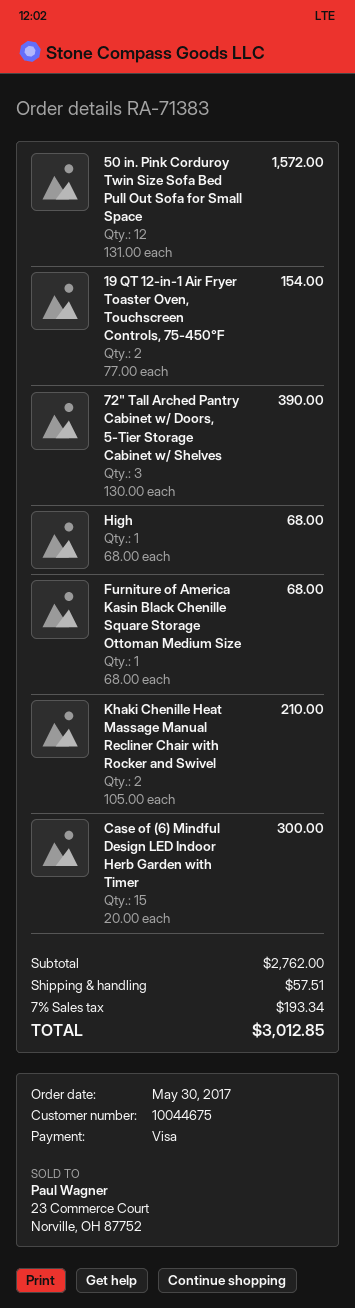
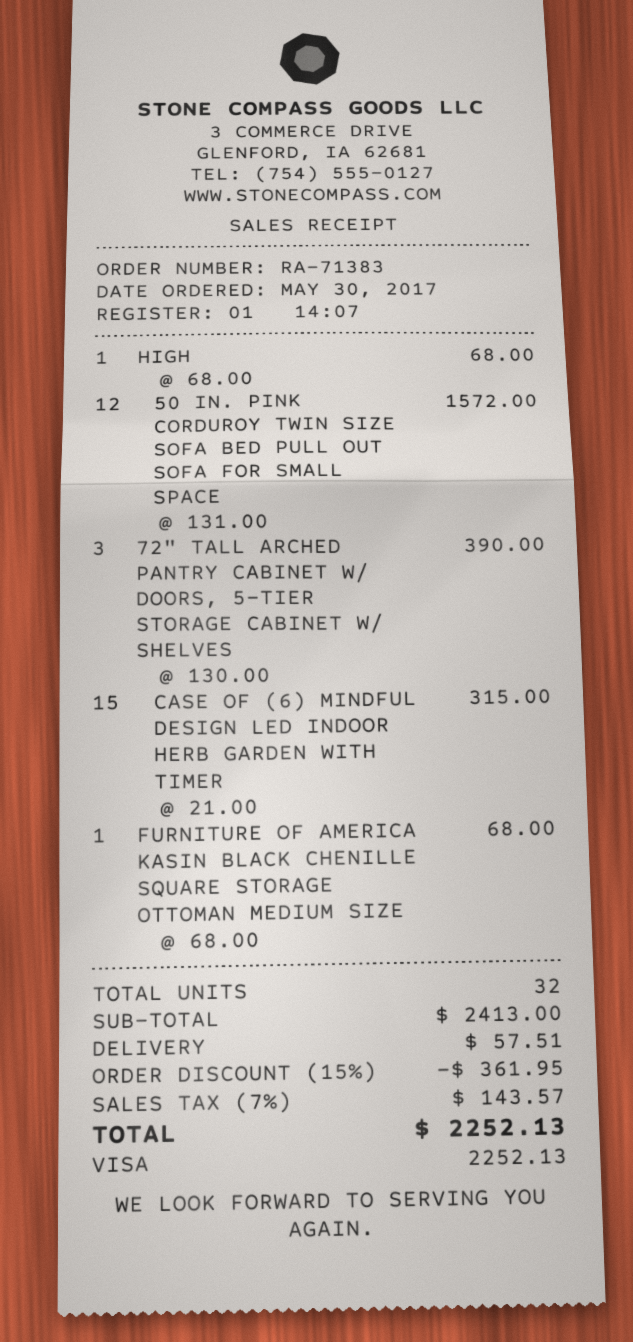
19 QT 12-in-1 Air Fryer Toaster Oven, Touchscreen Controls, 75-450℉: 2 x 77.00 = 154.00 -> none
Khaki Chenille Heat Massage Manual Recliner Chair with Rocker and Swivel: 2 x 105.00 = 210.00 -> none
Case of (6) Mindful Design LED Indoor Herb Garden with Timer: 15 x 20.00 = 300.00 -> 15 x 21.00 = 315.00
subtotal: 2762.00 -> 2413.00
discount: none -> 15% = 361.95
tax: 7% = 193.34 -> 7% = 143.57
total: 3012.85 -> 2252.13

